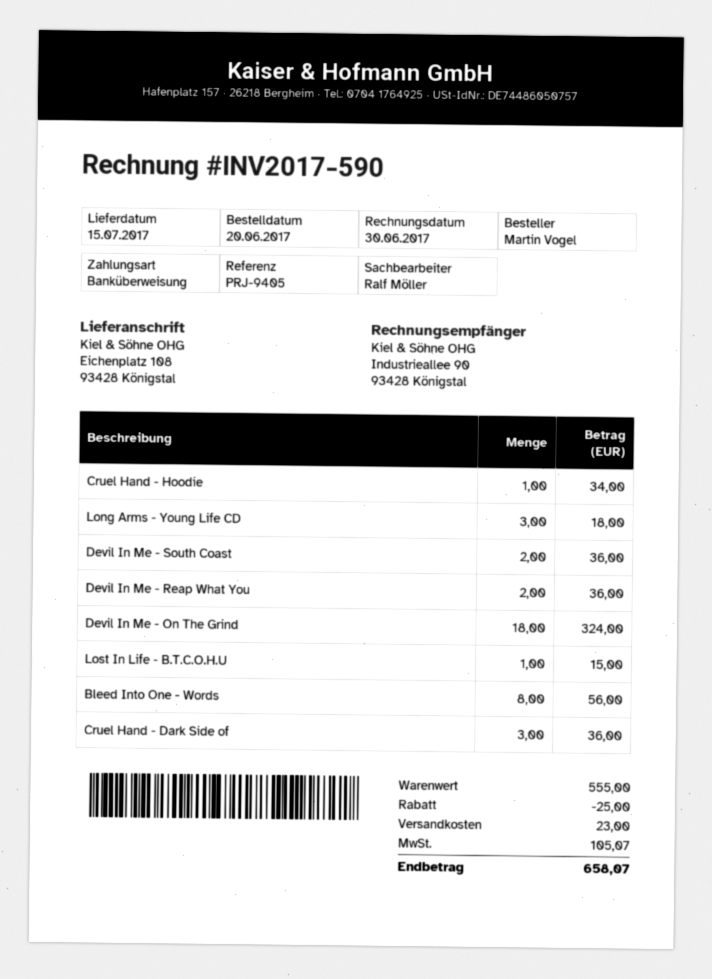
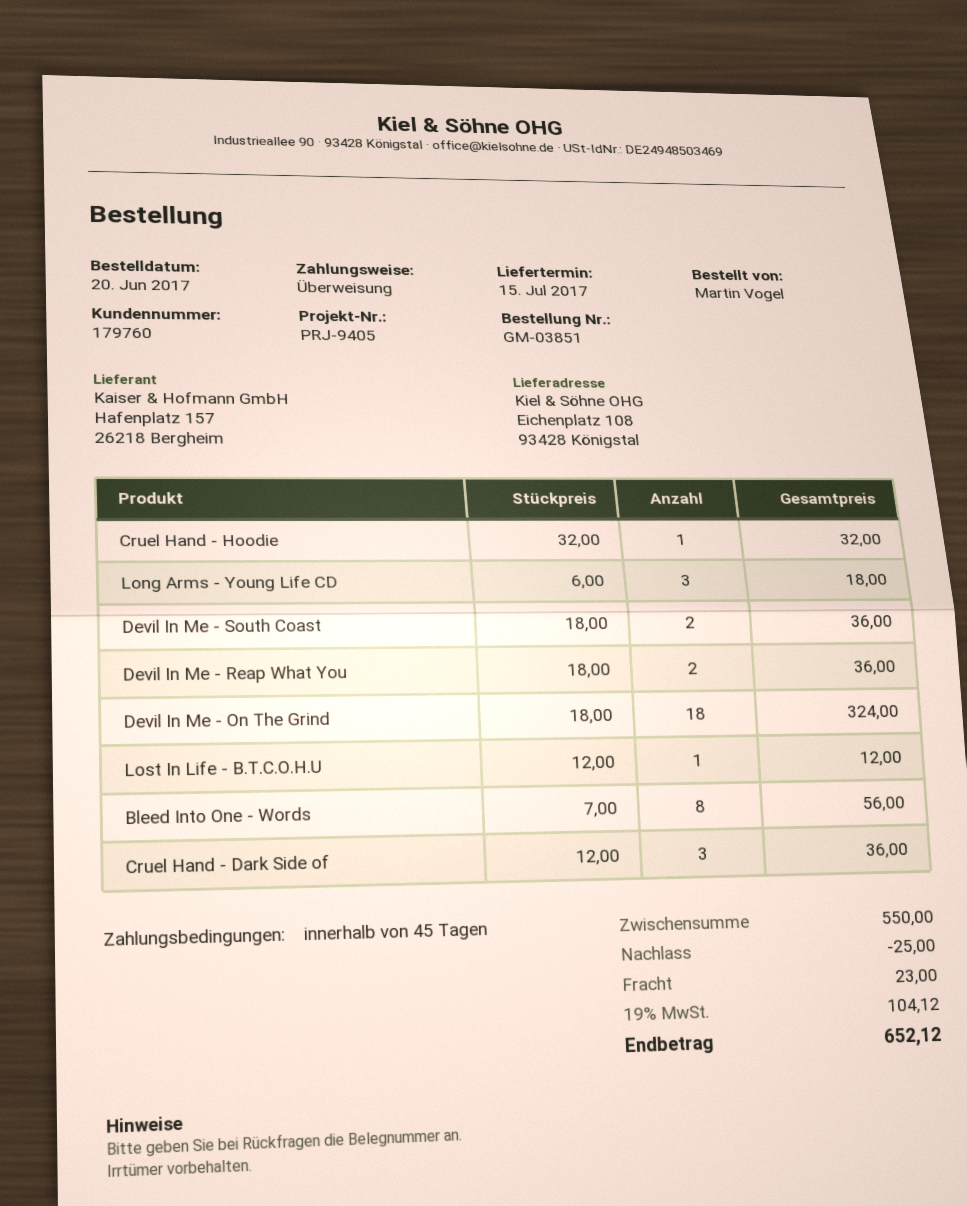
Cruel Hand - Hoodie: 1 for 34.00 -> 1 for 32.00
Lost In Life - B.T.C.O.H.U: 1 for 15.00 -> 1 for 12.00
subtotal: 555.00 -> 550.00
tax: 105.07 -> 104.12
total: 658.07 -> 652.12

